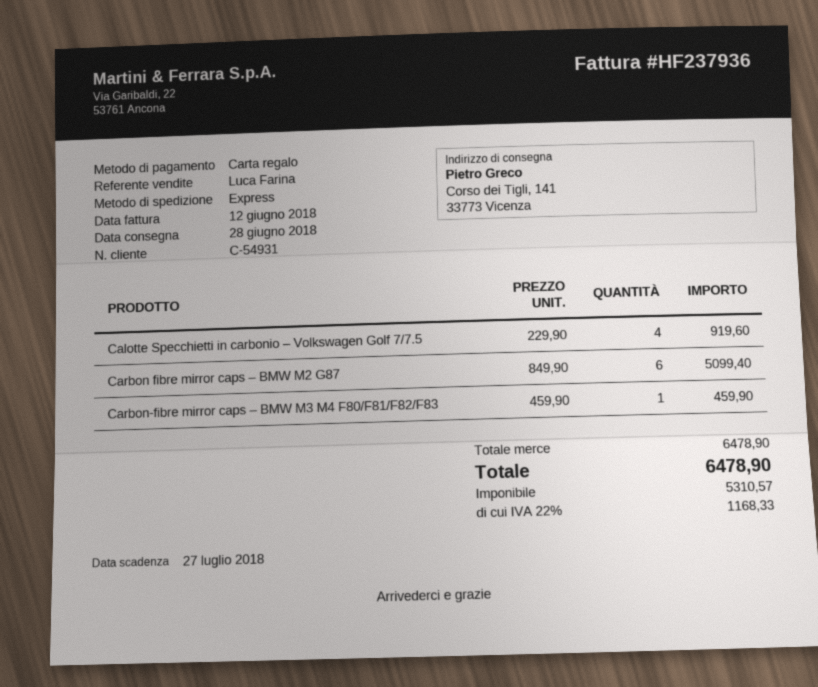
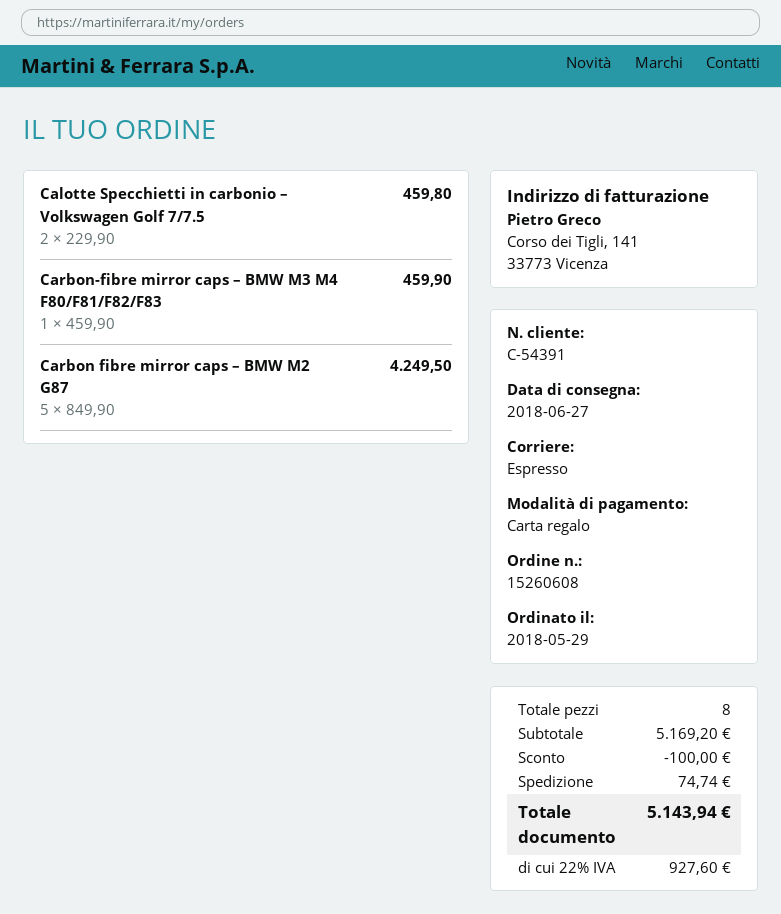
delivery date: 2018-06-28 -> 2018-06-27
customer number: C-54931 -> C-54391
Calotte Specchietti in carbonio – Volkswagen Golf 7/7.5: 4 x 229.90 = 919.60 -> 2 x 229.90 = 459.80
Carbon fibre mirror caps – BMW M2 G87: 6 x 849.90 = 5099.40 -> 5 x 849.90 = 4249.50
subtotal: 6478.90 -> 5169.20
discount: none -> 100.00
shipping: none -> 74.74
tax: 22% = 1168.33 -> 22% = 927.60
total: 6478.90 -> 5143.94

